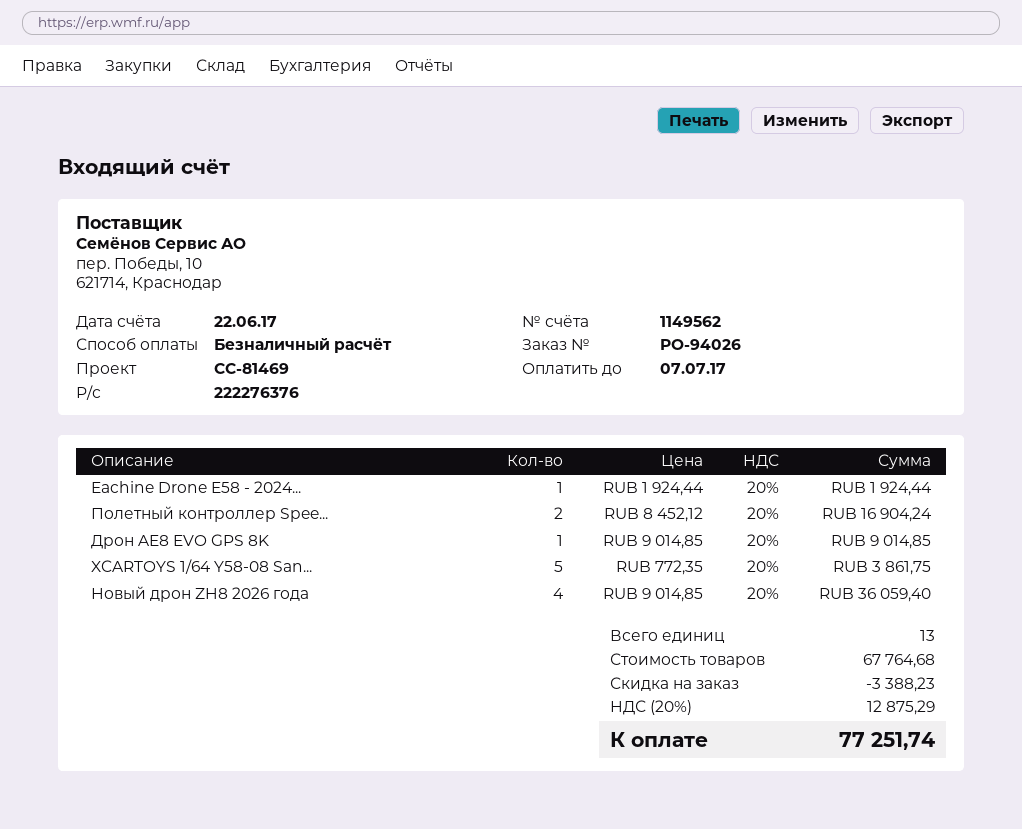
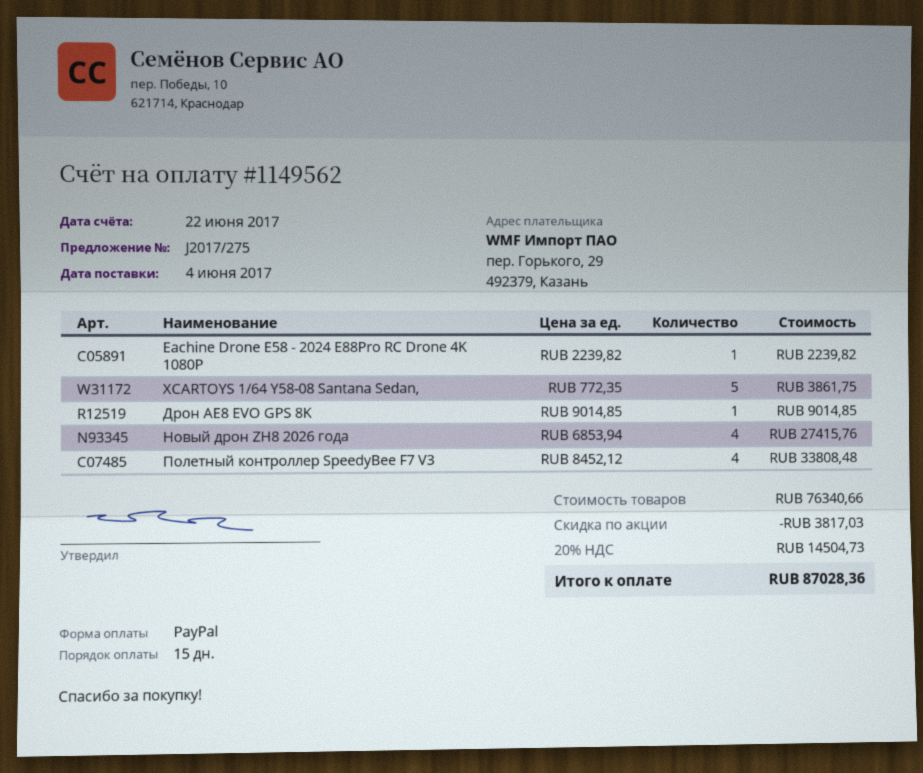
payment method: bank transfer -> PayPal
Eachine Drone E58 - 2024...: 1 x 1924.44 = 1924.44 -> 1 x 2239.82 = 2239.82
Полетный контроллер Spee...: 2 x 8452.12 = 16904.24 -> 4 x 8452.12 = 33808.48
Новый дрон ZH8 2026 года: 4 x 9014.85 = 36059.40 -> 4 x 6853.94 = 27415.76
subtotal: 67764.68 -> 76340.66
discount: 3388.23 -> 3817.03
tax: 20% = 12875.29 -> 20% = 14504.73
total: 77251.74 -> 87028.36

